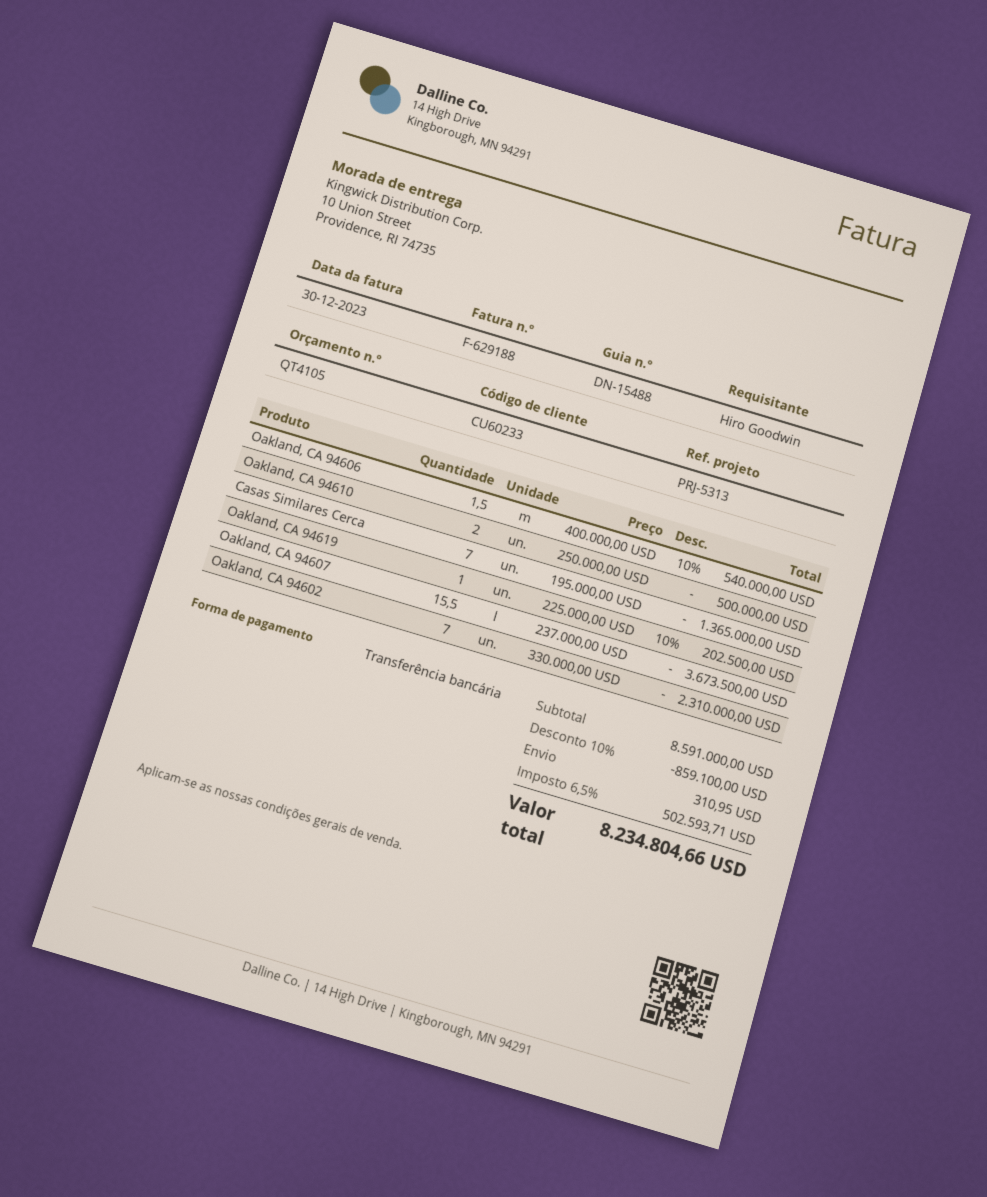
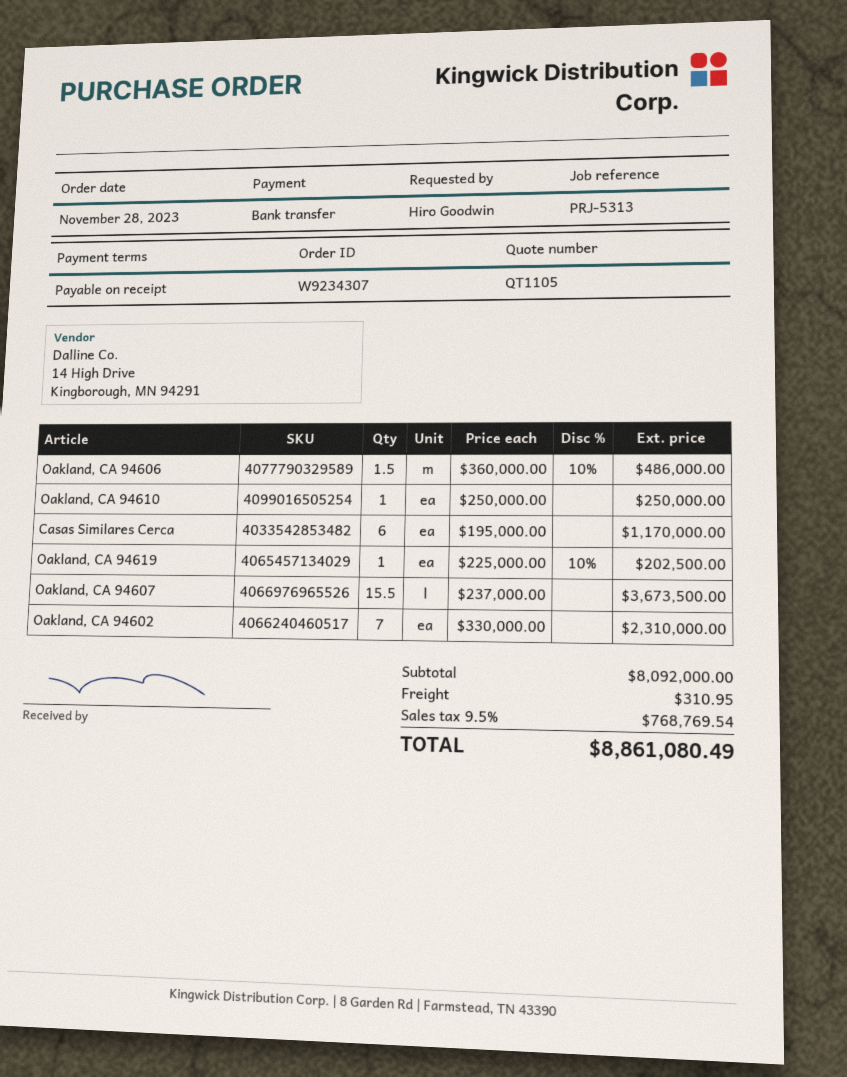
quote number: QT4105 -> QT1105
Oakland, CA 94606: 1.5 x 400000.00 - 10% = 540000.00 -> 1.5 x 360000.00 - 10% = 486000.00
Oakland, CA 94610: 2 x 250000.00 = 500000.00 -> 1 x 250000.00 = 250000.00
Casas Similares Cerca: 7 x 195000.00 = 1365000.00 -> 6 x 195000.00 = 1170000.00
subtotal: 8591000.00 -> 8092000.00
discount: 10% = 859100.00 -> none
tax: 6.5% = 502593.71 -> 9.5% = 768769.54
total: 8234804.66 -> 8861080.49

